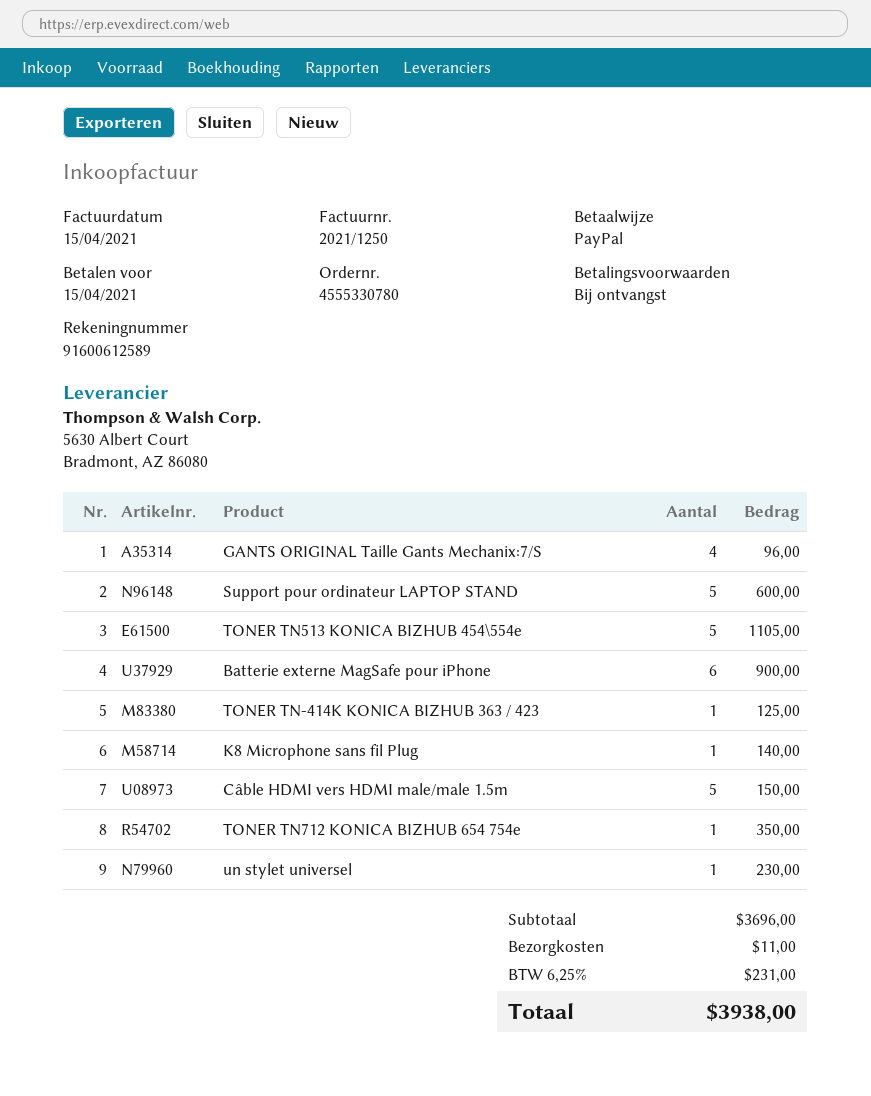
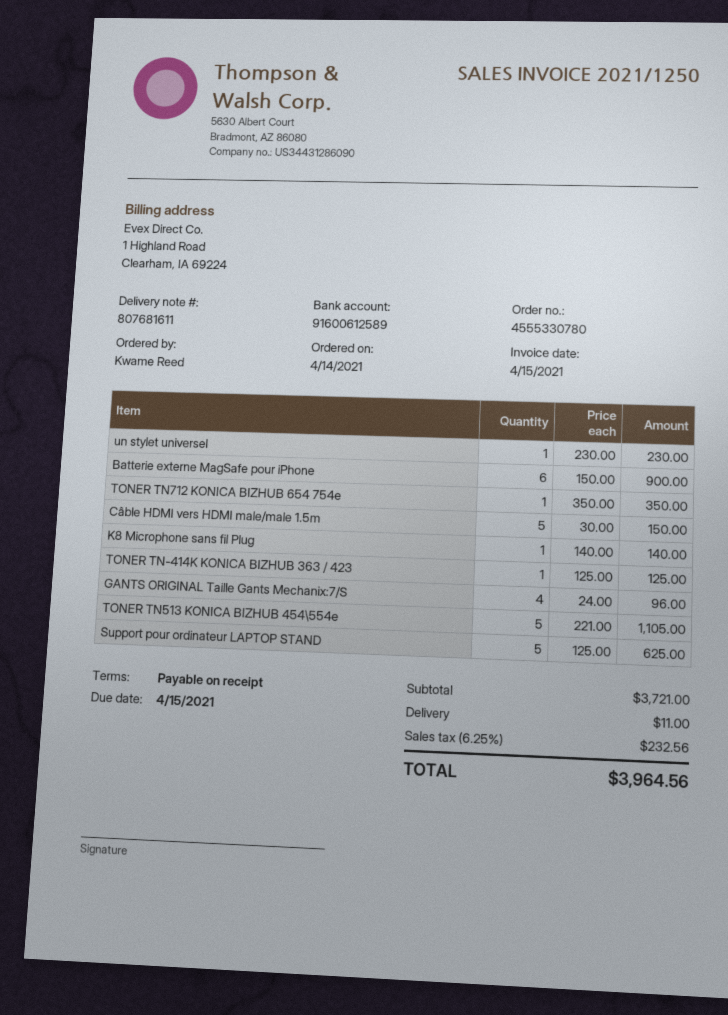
Support pour ordinateur LAPTOP STAND: 5 for 600.00 -> 5 for 625.00
subtotal: 3696.00 -> 3721.00
tax: 6.25% = 231.00 -> 6.25% = 232.56
total: 3938.00 -> 3964.56

